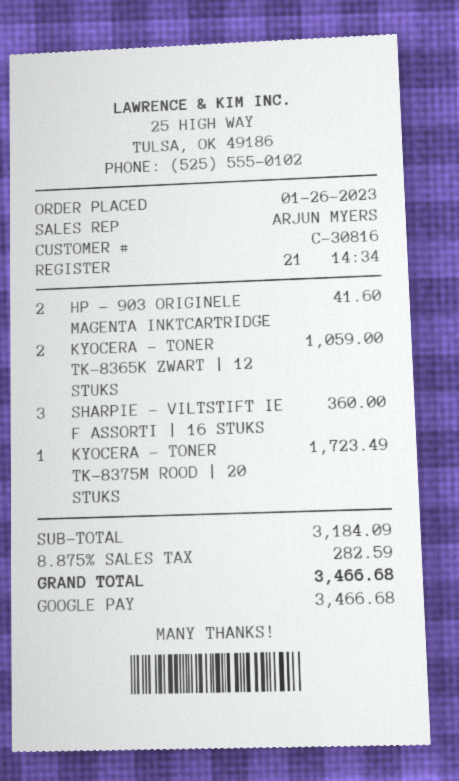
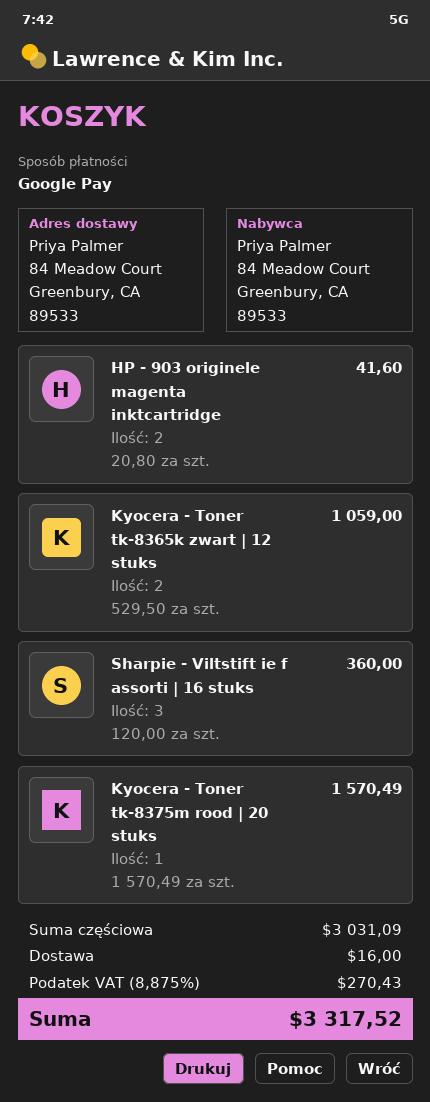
KYOCERA - TONER TK-8375M ROOD | 20 STUKS: 1 for 1723.49 -> 1 for 1570.49
subtotal: 3184.09 -> 3031.09
shipping: none -> 16.00
tax: 8.875% = 282.59 -> 8.875% = 270.43
total: 3466.68 -> 3317.52

